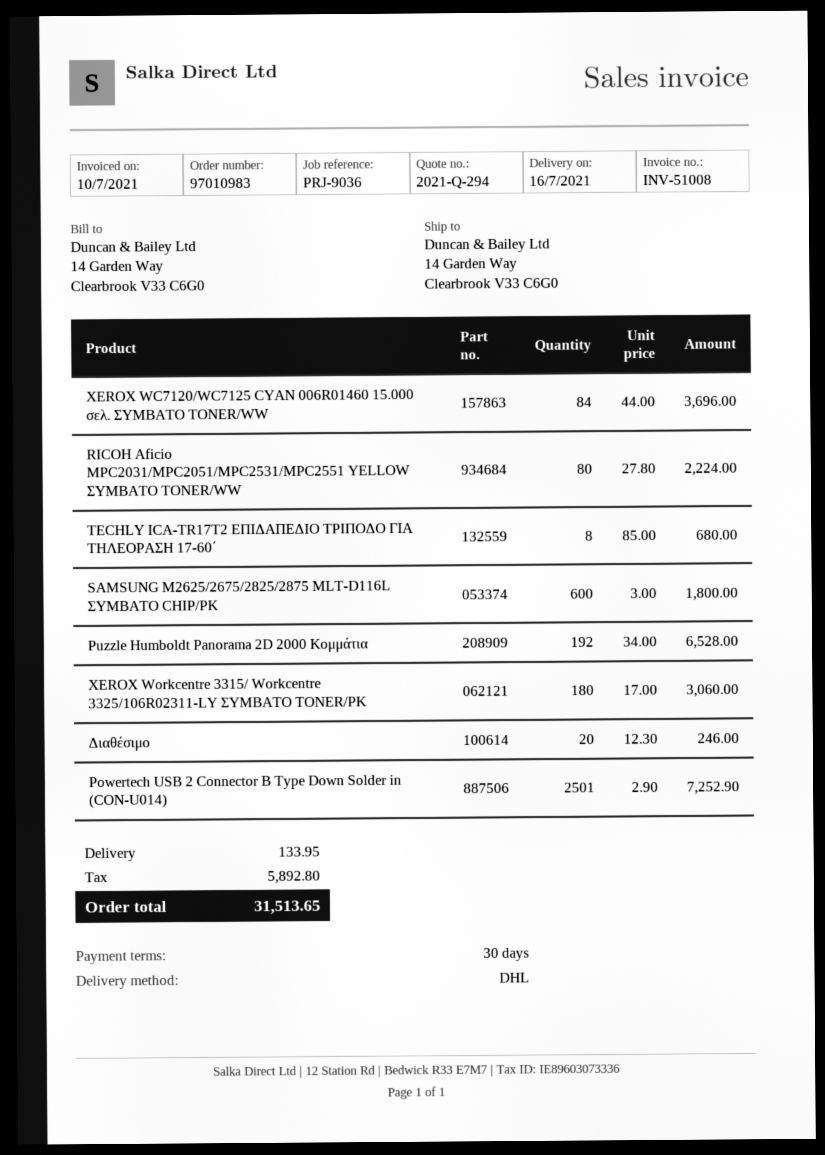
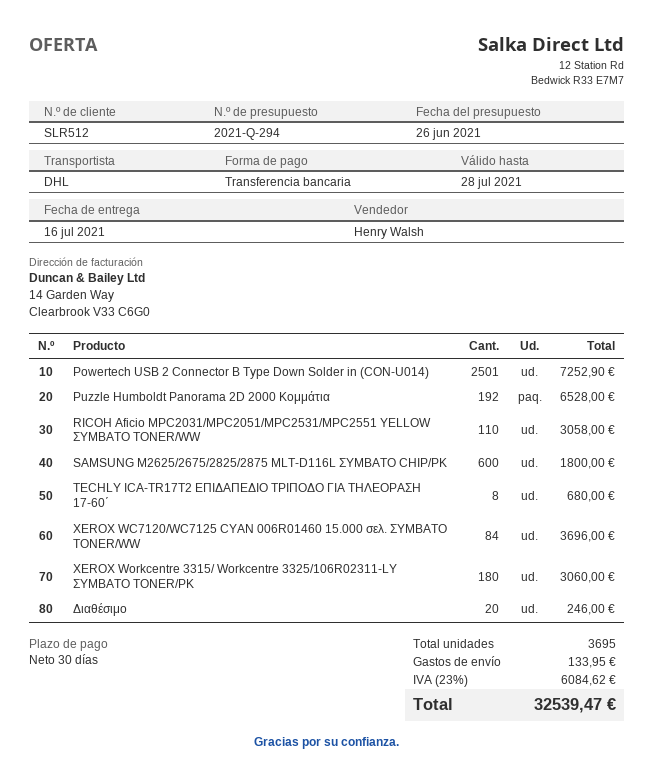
RICOH Aficio MPC2031/MPC2051/MPC2531/MPC2551 YELLOW ΣΥΜΒΑΤΟ TONER/WW: 80 for 2224.00 -> 110 for 3058.00
tax: 5892.80 -> 6084.62
total: 31513.65 -> 32539.47

